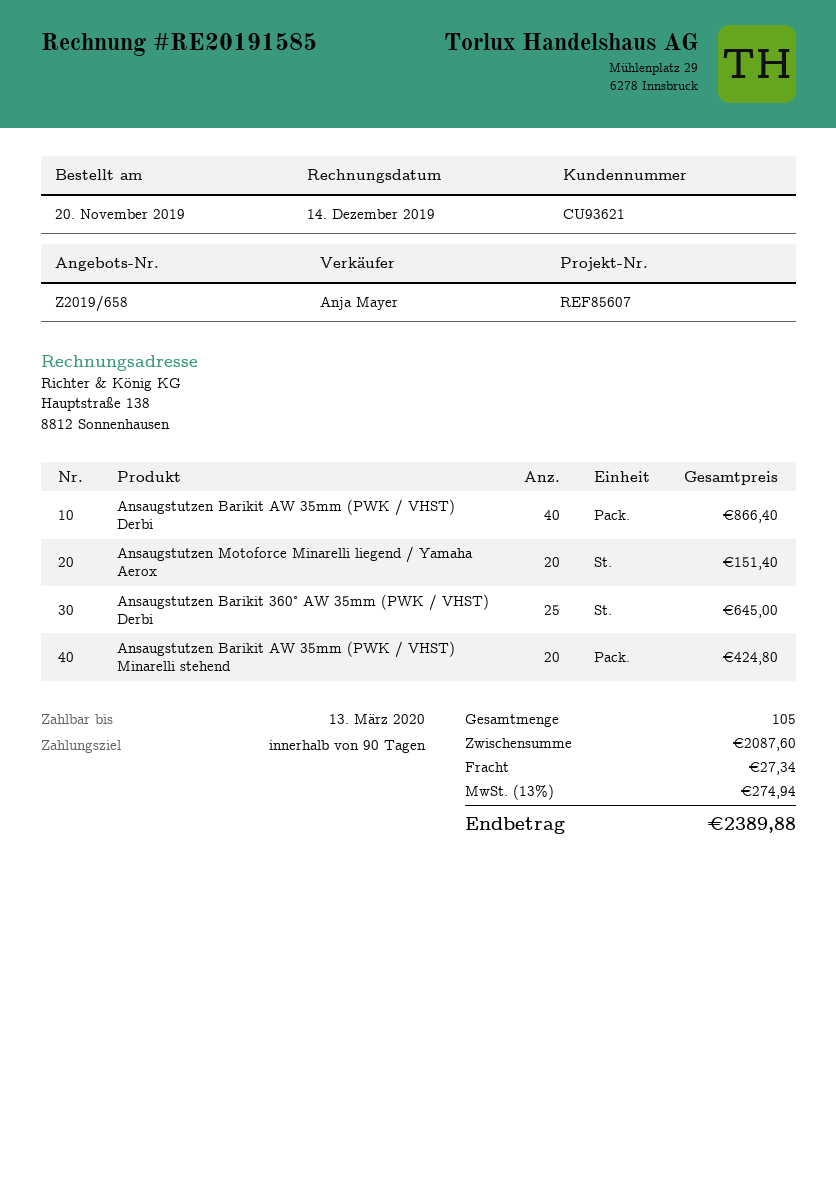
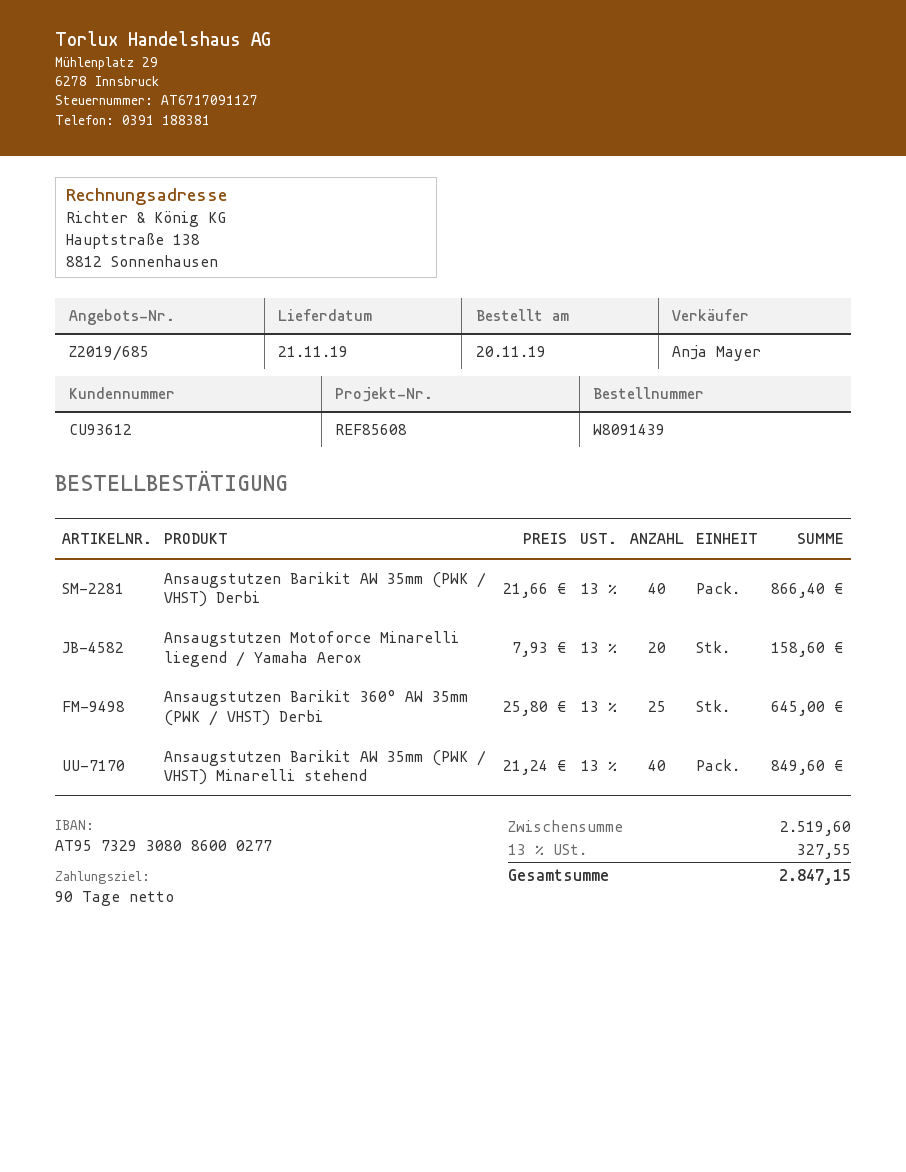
quote number: Z2019/658 -> Z2019/685
customer number: CU93621 -> CU93612
reference: REF85607 -> REF85608
Ansaugstutzen Motoforce Minarelli liegend / Yamaha Aerox: 20 for 151.40 -> 20 for 158.60
Ansaugstutzen Barikit AW 35mm (PWK / VHST) Minarelli stehend: 20 for 424.80 -> 40 for 849.60
subtotal: 2087.60 -> 2519.60
shipping: 27.34 -> none
tax: 13% = 274.94 -> 13% = 327.55
total: 2389.88 -> 2847.15

